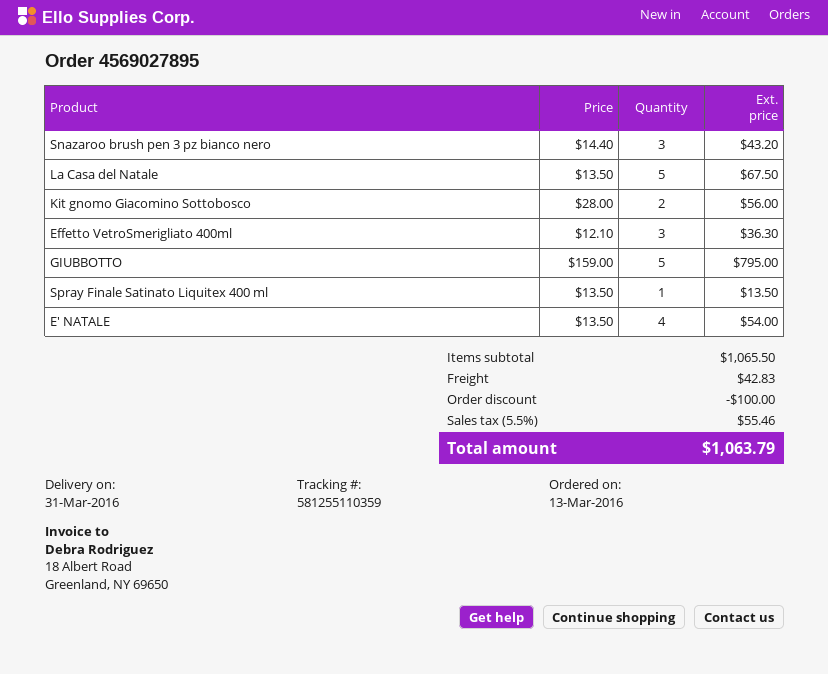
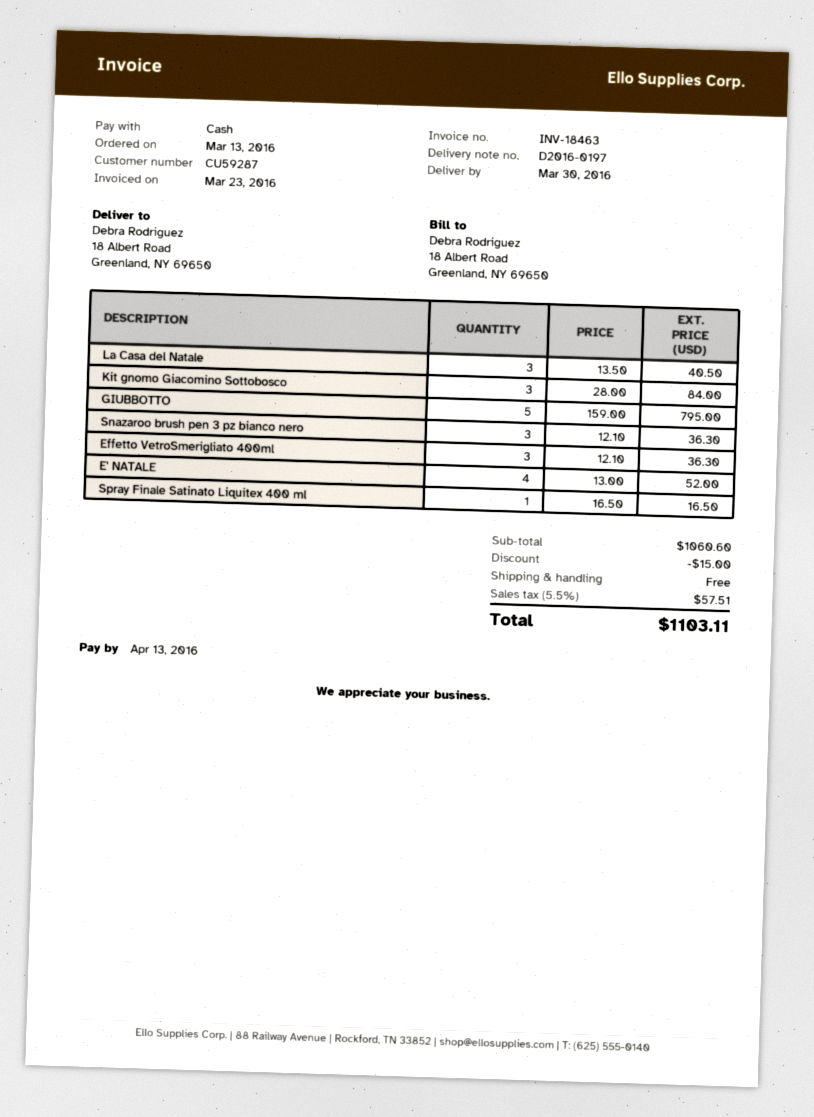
delivery date: 2016-03-31 -> 2016-03-30
Snazaroo brush pen 3 pz bianco nero: 3 x 14.40 = 43.20 -> 3 x 12.10 = 36.30
La Casa del Natale: 5 x 13.50 = 67.50 -> 3 x 13.50 = 40.50
Kit gnomo Giacomino Sottobosco: 2 x 28.00 = 56.00 -> 3 x 28.00 = 84.00
Spray Finale Satinato Liquitex 400 ml: 1 x 13.50 = 13.50 -> 1 x 16.50 = 16.50
E' NATALE: 4 x 13.50 = 54.00 -> 4 x 13.00 = 52.00
subtotal: 1065.50 -> 1060.60
discount: 100.00 -> 15.00
shipping: 42.83 -> 0.00
tax: 5.5% = 55.46 -> 5.5% = 57.51
total: 1063.79 -> 1103.11

